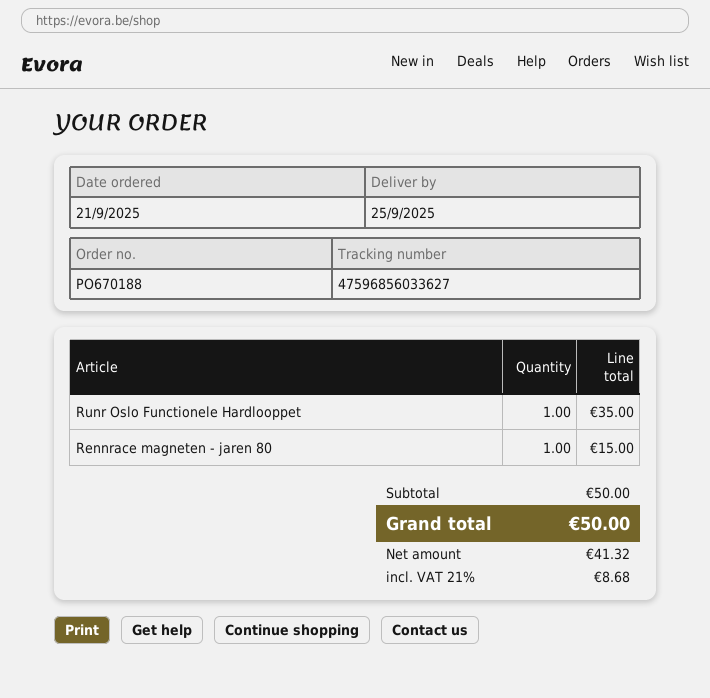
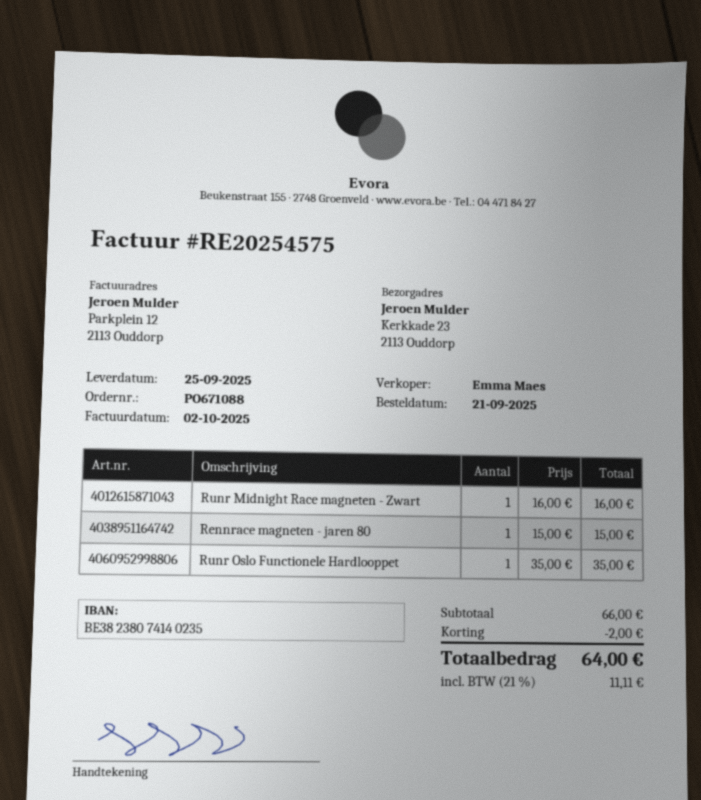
order number: PO670188 -> PO671088
Runr Midnight Race magneten - Zwart: none -> 1 for 16.00
subtotal: 50.00 -> 66.00
discount: none -> 2.00
tax: 21% = 8.68 -> 21% = 11.11
total: 50.00 -> 64.00

